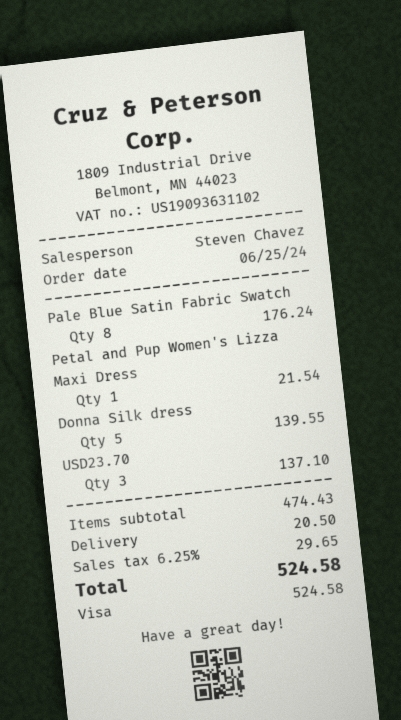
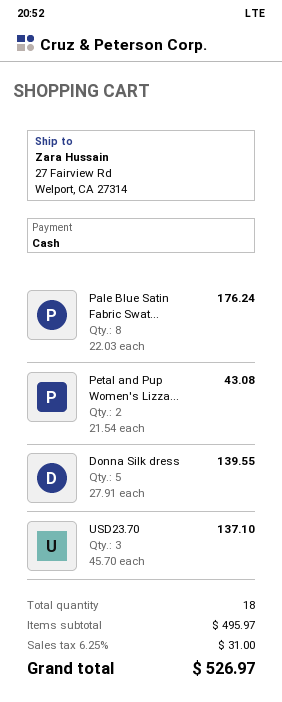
payment method: Visa -> cash
Petal and Pup Women's Lizza Maxi Dress: 1 for 21.54 -> 2 for 43.08
subtotal: 474.43 -> 495.97
shipping: 20.50 -> none
tax: 6.25% = 29.65 -> 6.25% = 31.00
total: 524.58 -> 526.97

